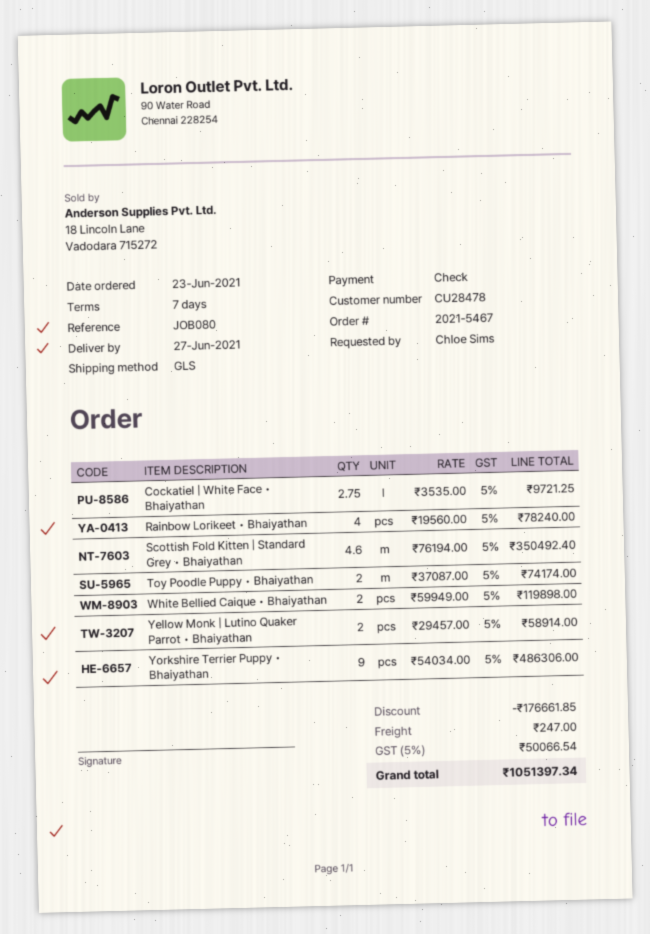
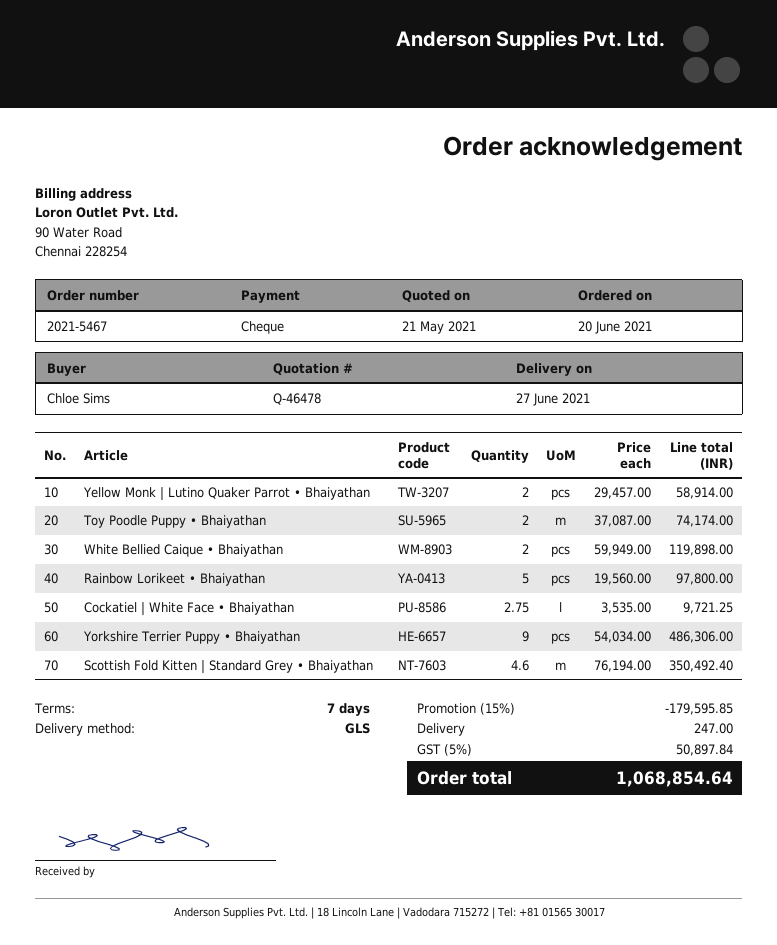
order date: 2021-06-23 -> 2021-06-20
Rainbow Lorikeet • Bhaiyathan: 4 x 19560.00 = 78240.00 -> 5 x 19560.00 = 97800.00
discount: 176661.85 -> 179595.85
tax: 5% = 50066.54 -> 5% = 50897.84
total: 1051397.34 -> 1068854.64

